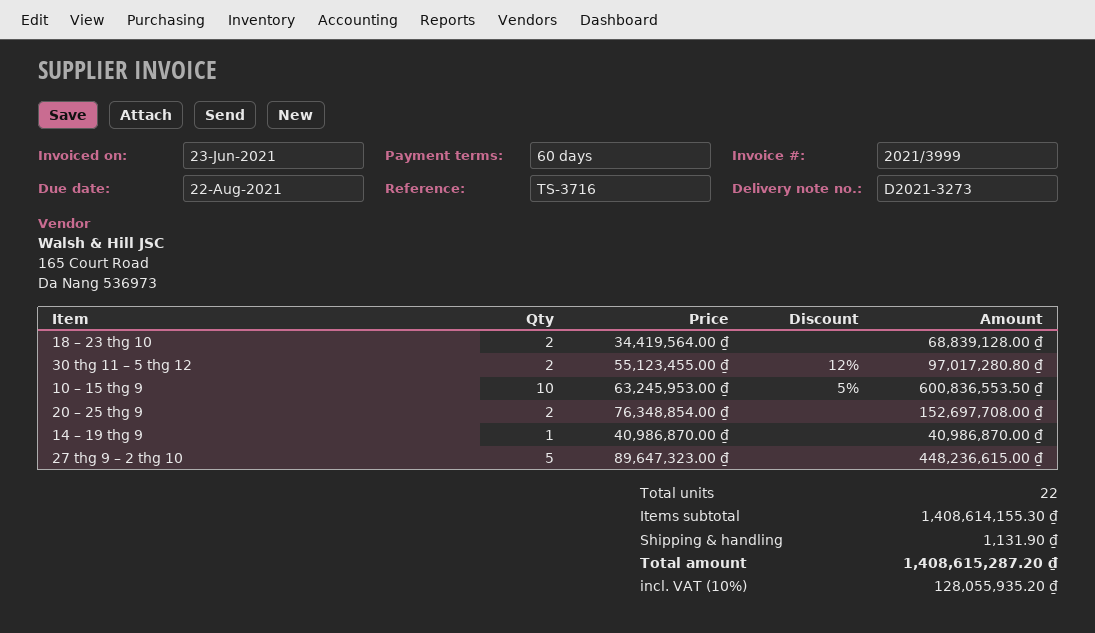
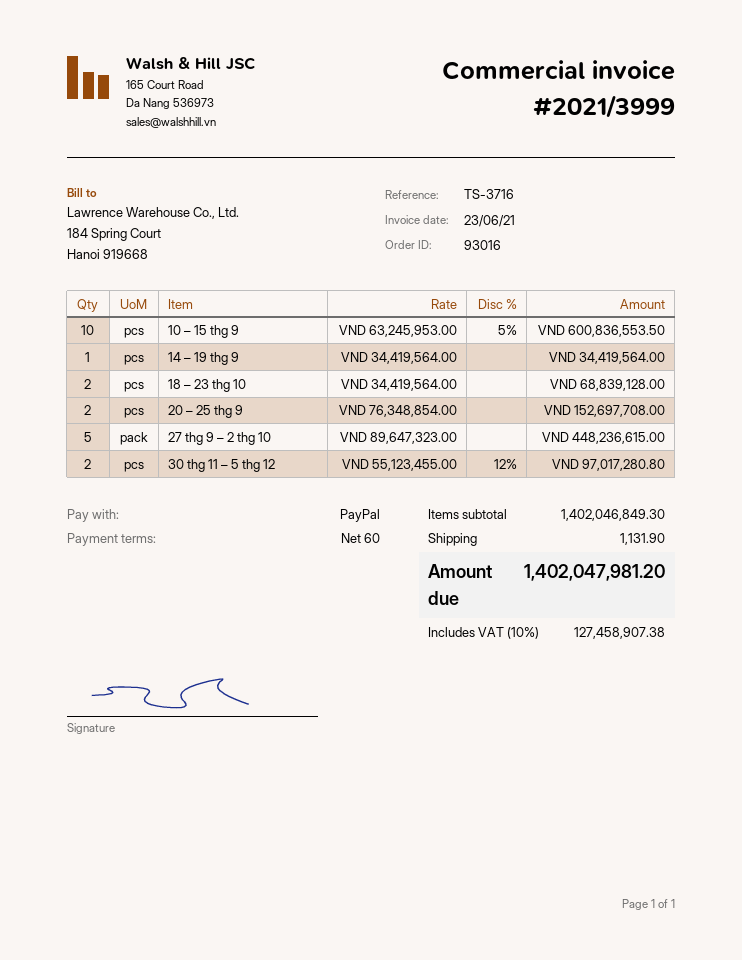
14 – 19 thg 9: 1 x 40986870.00 = 40986870.00 -> 1 x 34419564.00 = 34419564.00
subtotal: 1408614155.30 -> 1402046849.30
tax: 10% = 128055935.20 -> 10% = 127458907.38
total: 1408615287.20 -> 1402047981.20

